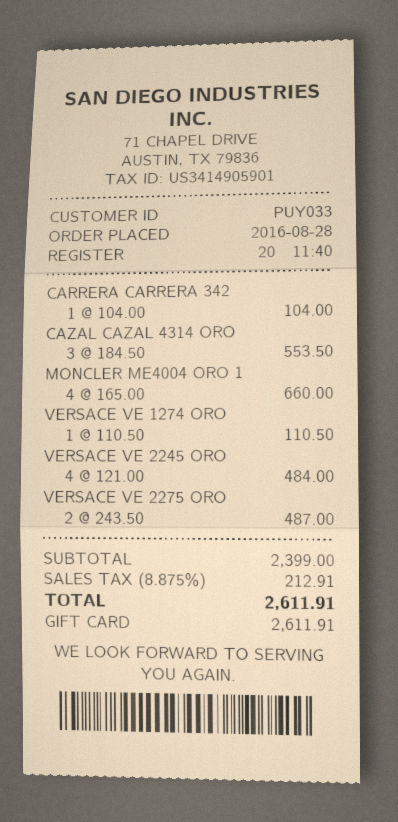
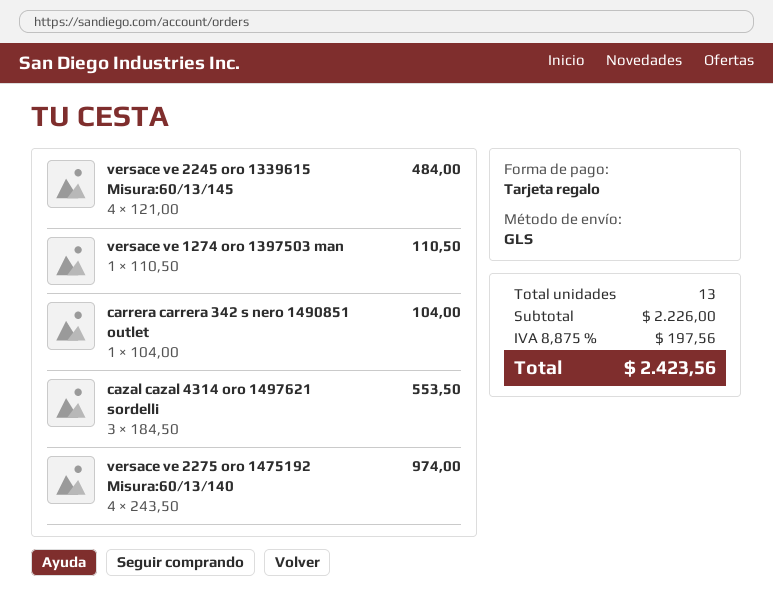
MONCLER ME4004 ORO 1: 4 x 165.00 = 660.00 -> none
VERSACE VE 2275 ORO: 2 x 243.50 = 487.00 -> 4 x 243.50 = 974.00
subtotal: 2399.00 -> 2226.00
tax: 8.875% = 212.91 -> 8.875% = 197.56
total: 2611.91 -> 2423.56

